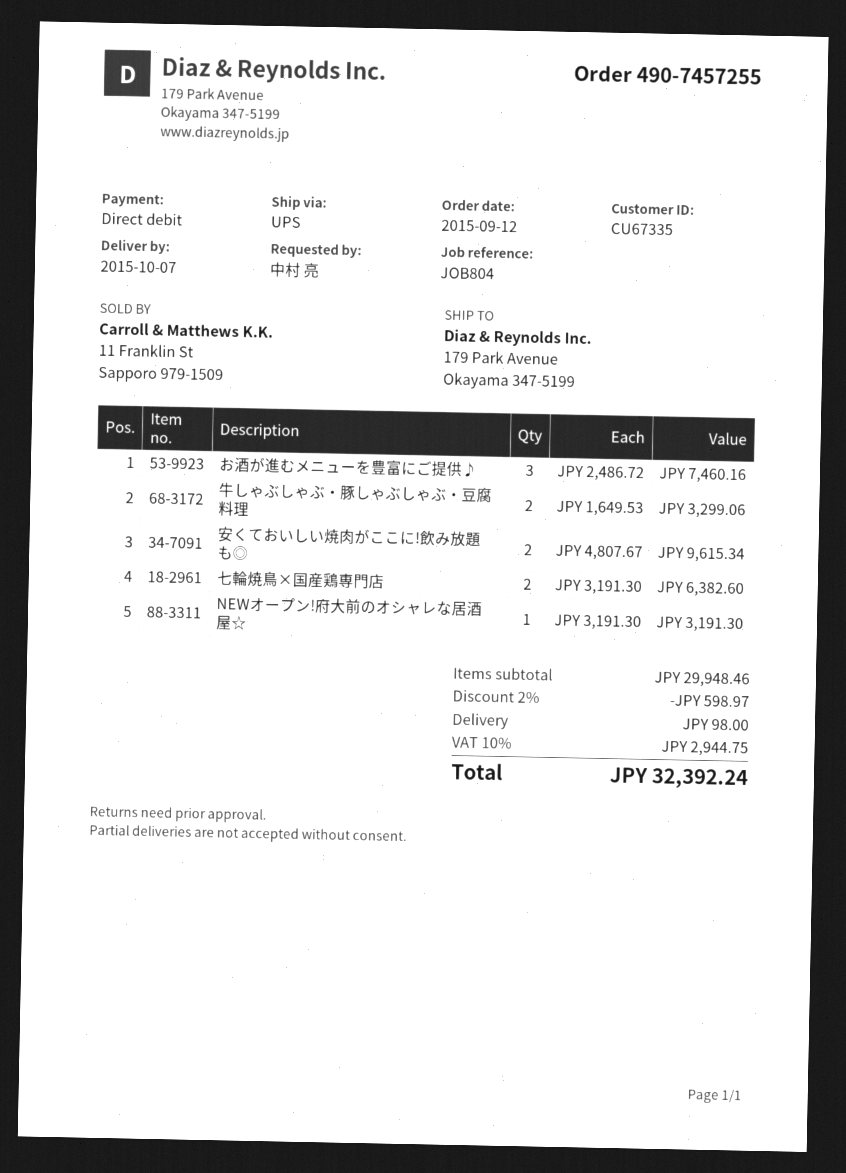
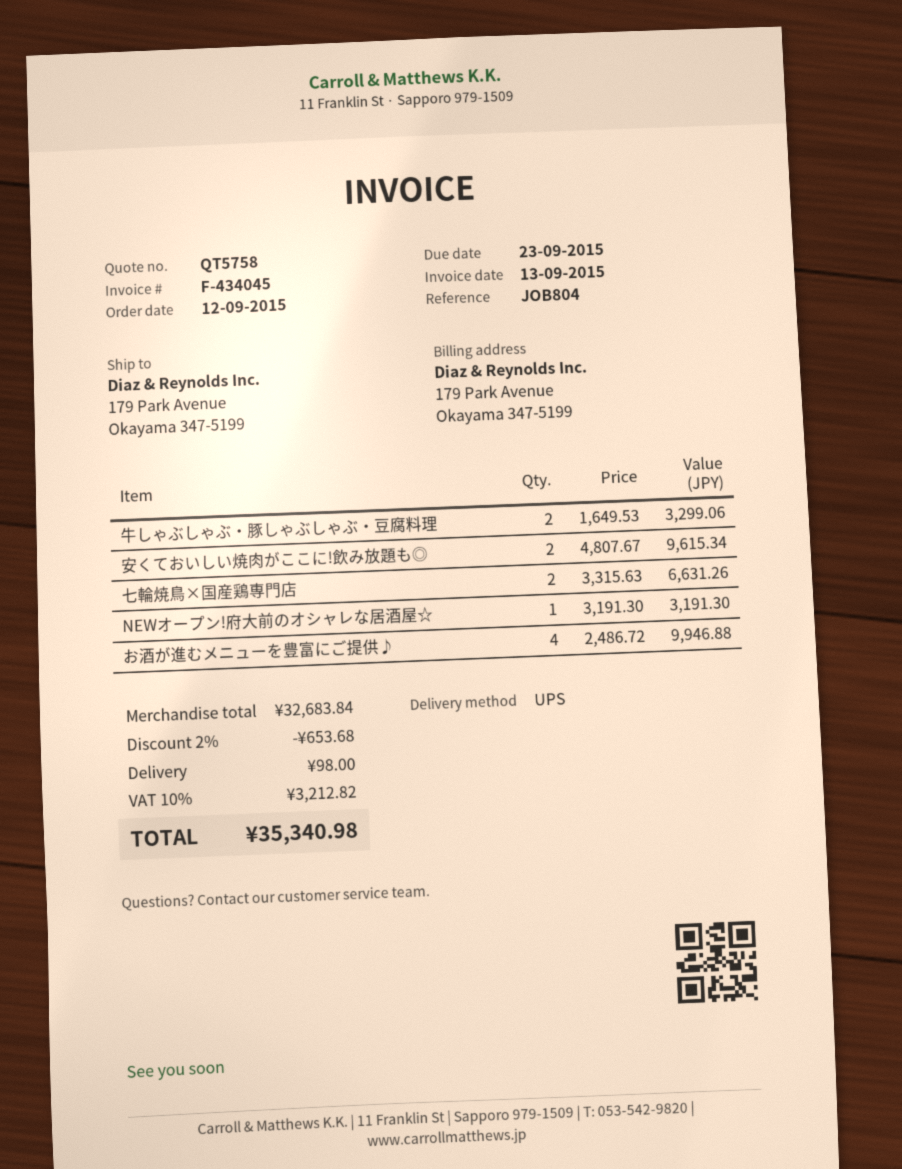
お酒が進むメニューを豊富にご提供♪: 3 x 2486.72 = 7460.16 -> 4 x 2486.72 = 9946.88
七輪焼鳥×国産鶏専門店: 2 x 3191.30 = 6382.60 -> 2 x 3315.63 = 6631.26
subtotal: 29948.46 -> 32683.84
discount: 2% = 598.97 -> 2% = 653.68
tax: 10% = 2944.75 -> 10% = 3212.82
total: 32392.24 -> 35340.98

